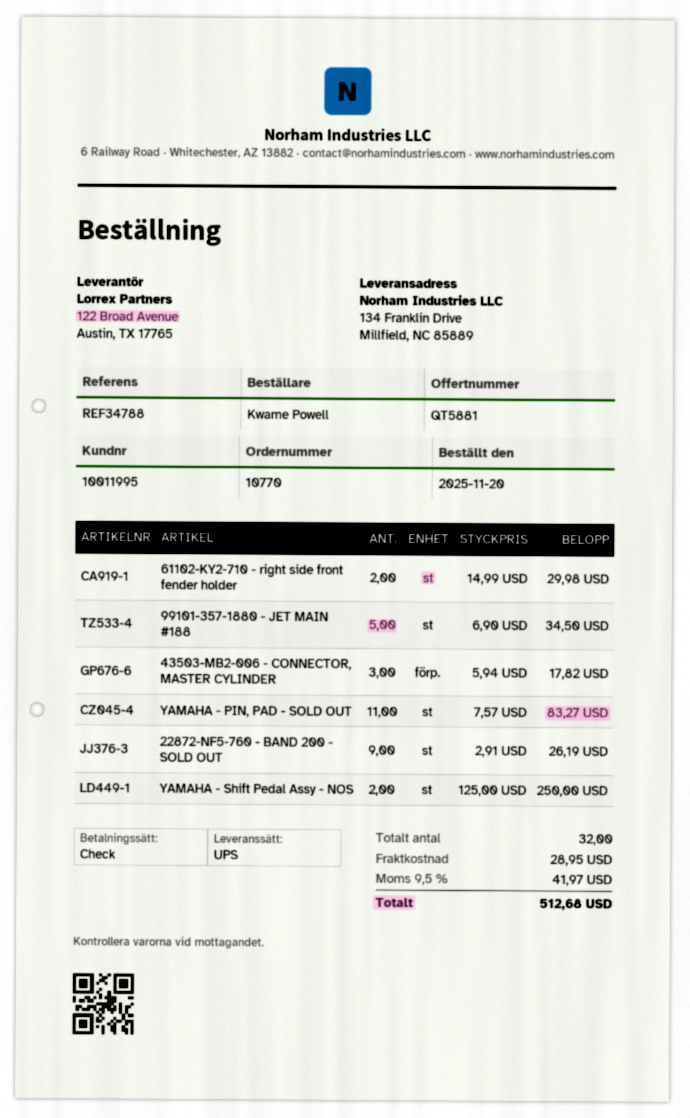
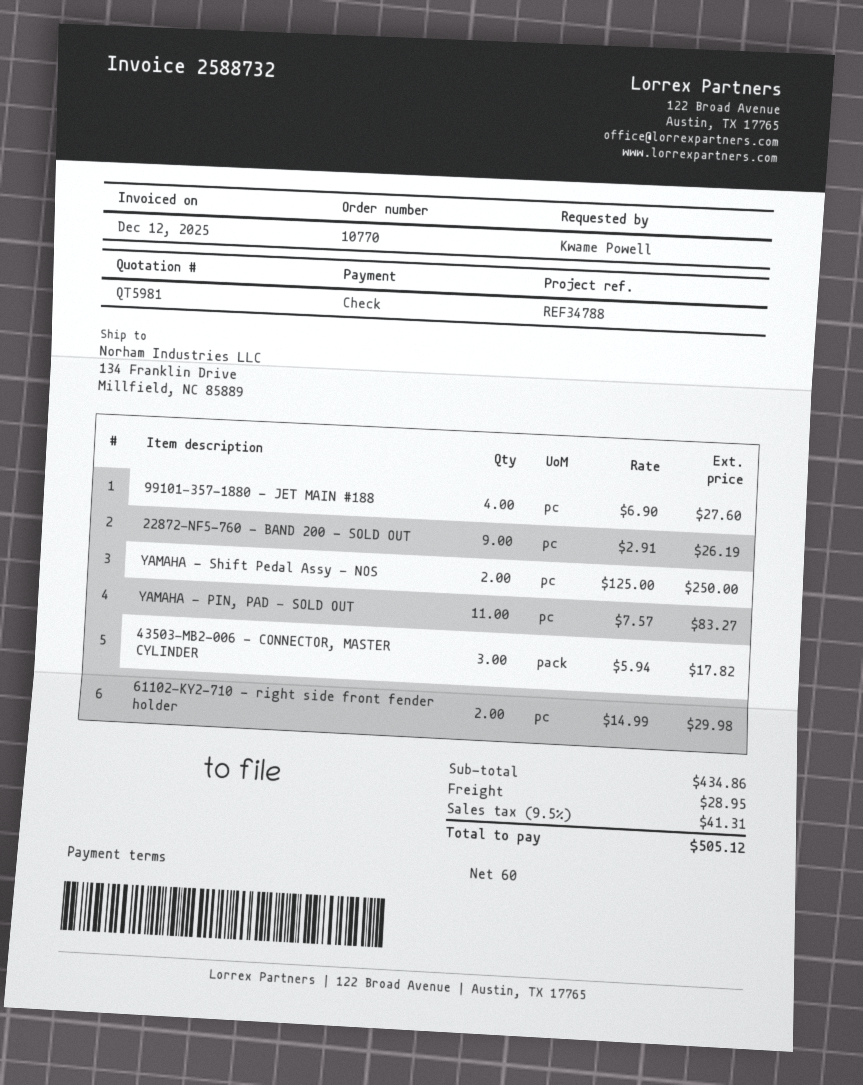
quote number: QT5881 -> QT5981
99101-357-1880 - JET MAIN #188: 5 x 6.90 = 34.50 -> 4 x 6.90 = 27.60
tax: 9.5% = 41.97 -> 9.5% = 41.31
total: 512.68 -> 505.12

